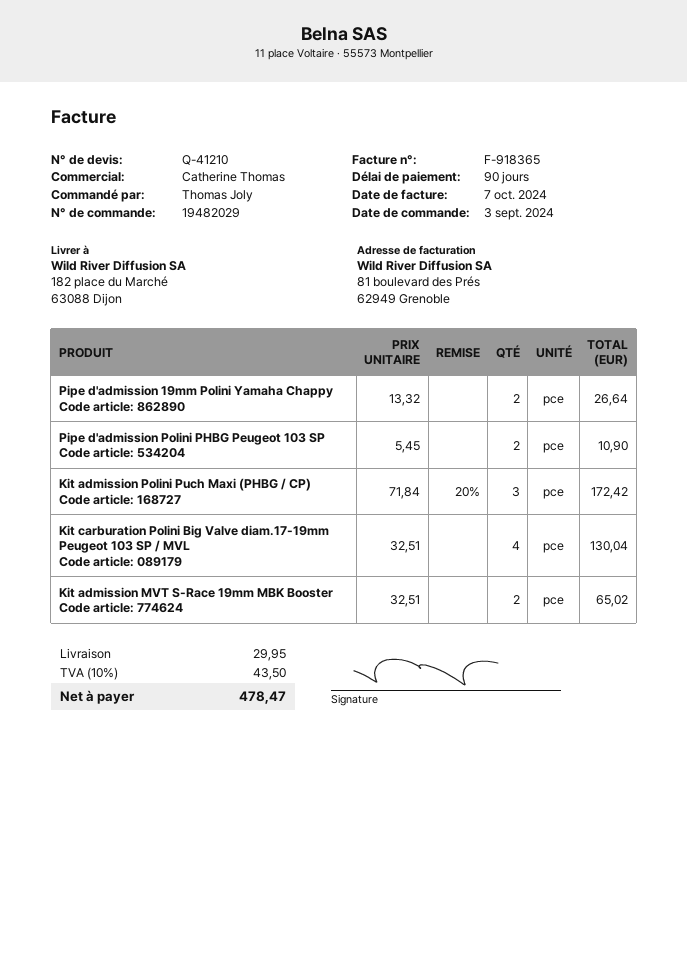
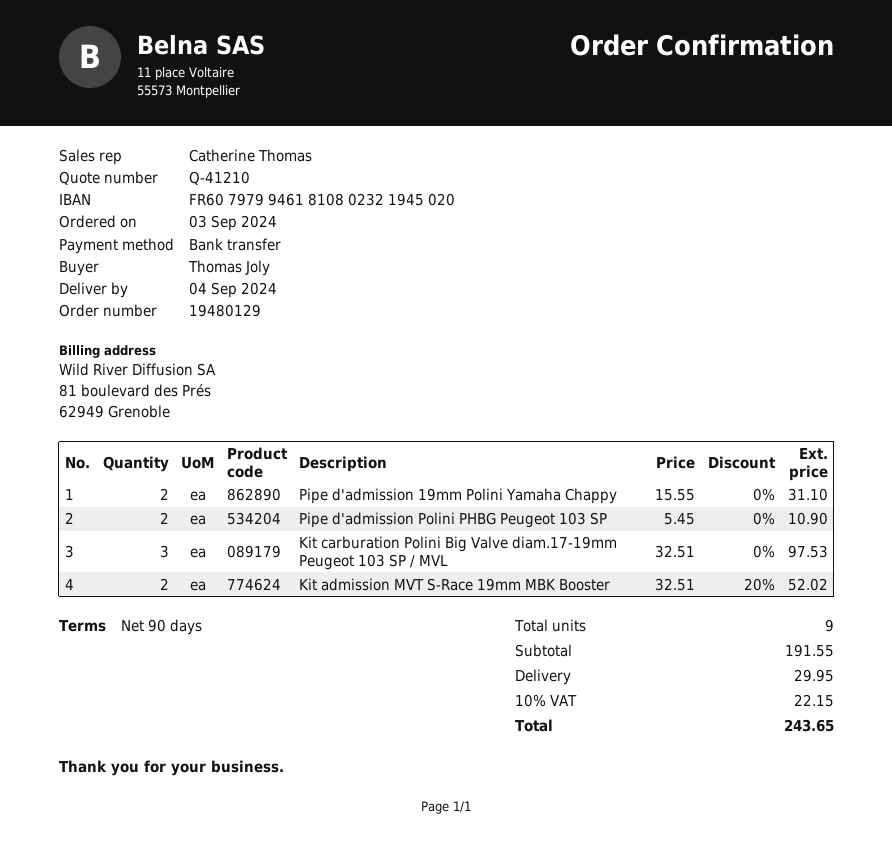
order number: 19482029 -> 19480129
Pipe d'admission 19mm Polini Yamaha Chappy: 2 x 13.32 = 26.64 -> 2 x 15.55 = 31.10
Kit admission Polini Puch Maxi (PHBG / CP): 3 x 71.84 - 20% = 172.42 -> none
Kit carburation Polini Big Valve diam.17-19mm Peugeot 103 SP / MVL: 4 x 32.51 = 130.04 -> 3 x 32.51 = 97.53
Kit admission MVT S-Race 19mm MBK Booster: 2 x 32.51 = 65.02 -> 2 x 32.51 - 20% = 52.02
tax: 10% = 43.50 -> 10% = 22.15
total: 478.47 -> 243.65

